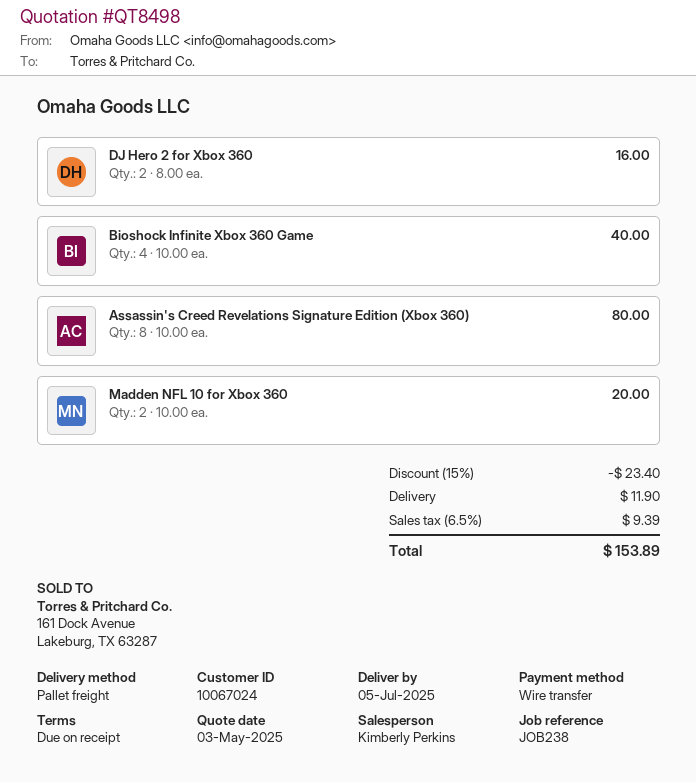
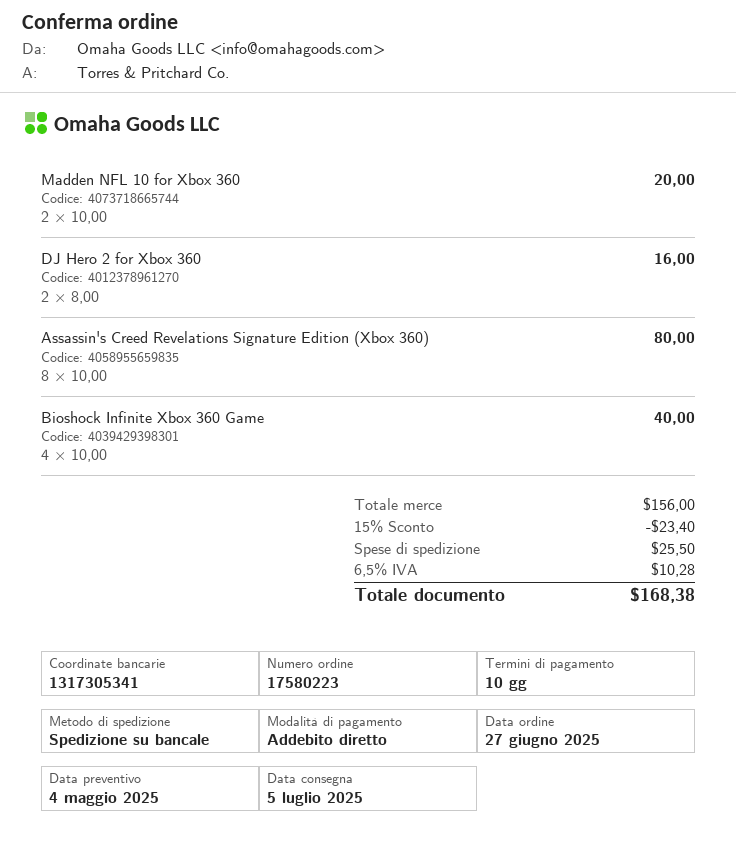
quote date: 2025-05-03 -> 2025-05-04
payment terms: on receipt -> 10 days
payment method: bank transfer -> direct debit
shipping: 11.90 -> 25.50
tax: 6.5% = 9.39 -> 6.5% = 10.28
total: 153.89 -> 168.38

